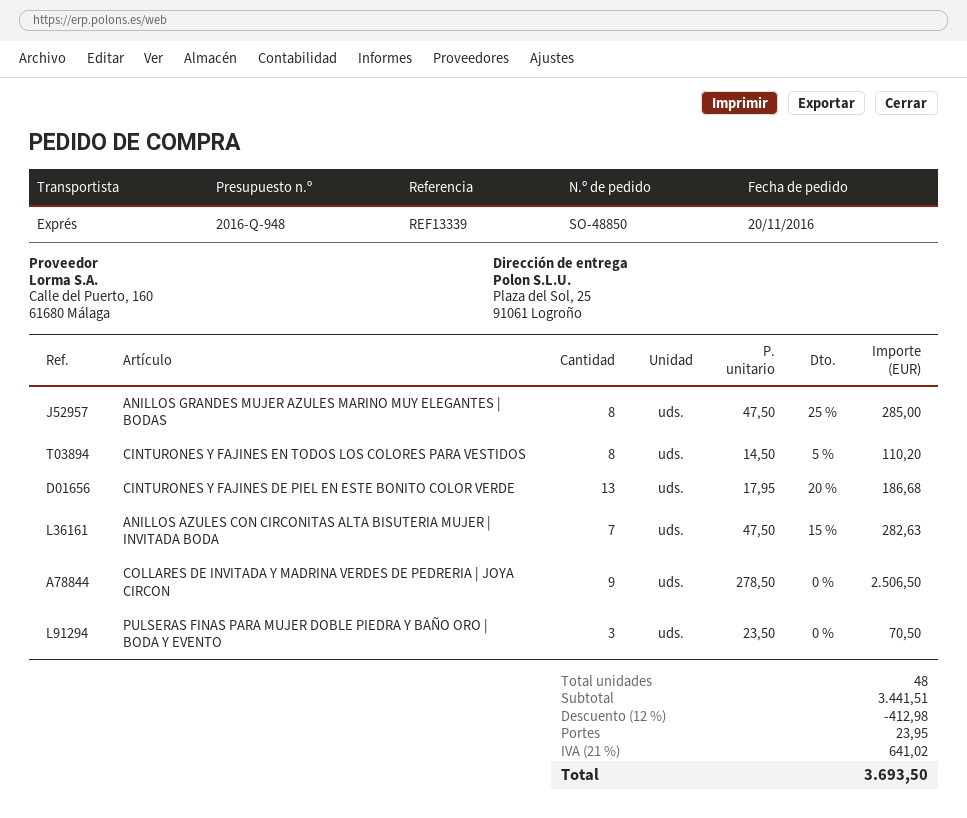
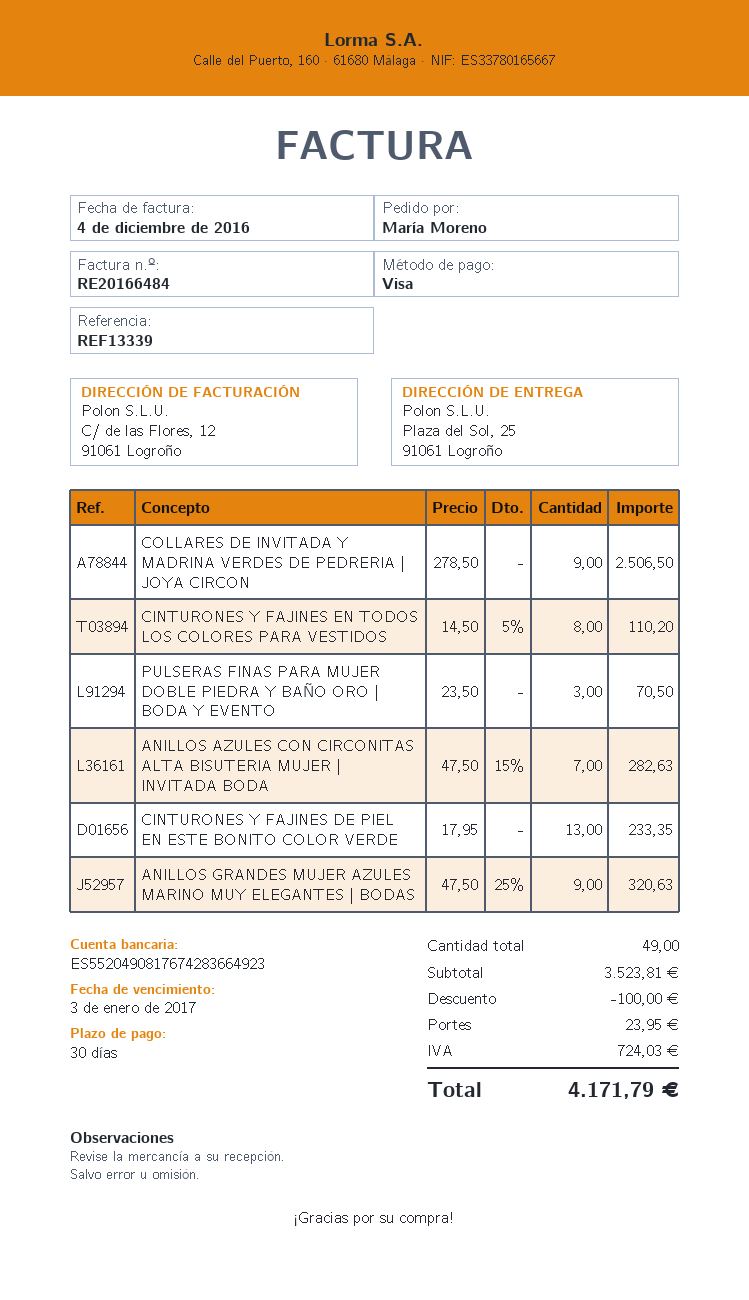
ANILLOS GRANDES MUJER AZULES MARINO MUY ELEGANTES | BODAS: 8 x 47.50 - 25% = 285.00 -> 9 x 47.50 - 25% = 320.63
CINTURONES Y FAJINES DE PIEL EN ESTE BONITO COLOR VERDE: 13 x 17.95 - 20% = 186.68 -> 13 x 17.95 = 233.35
total quantity: 48 -> 49
subtotal: 3441.51 -> 3523.81
discount: 412.98 -> 100.00
tax: 641.02 -> 724.03
total: 3693.50 -> 4171.79

